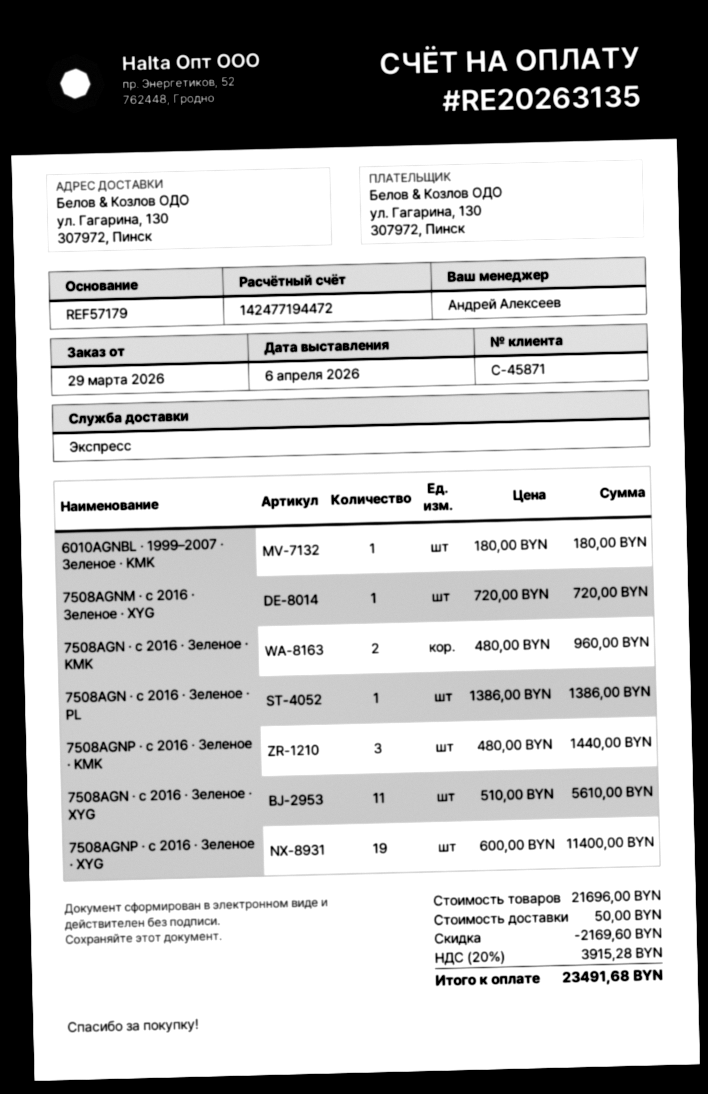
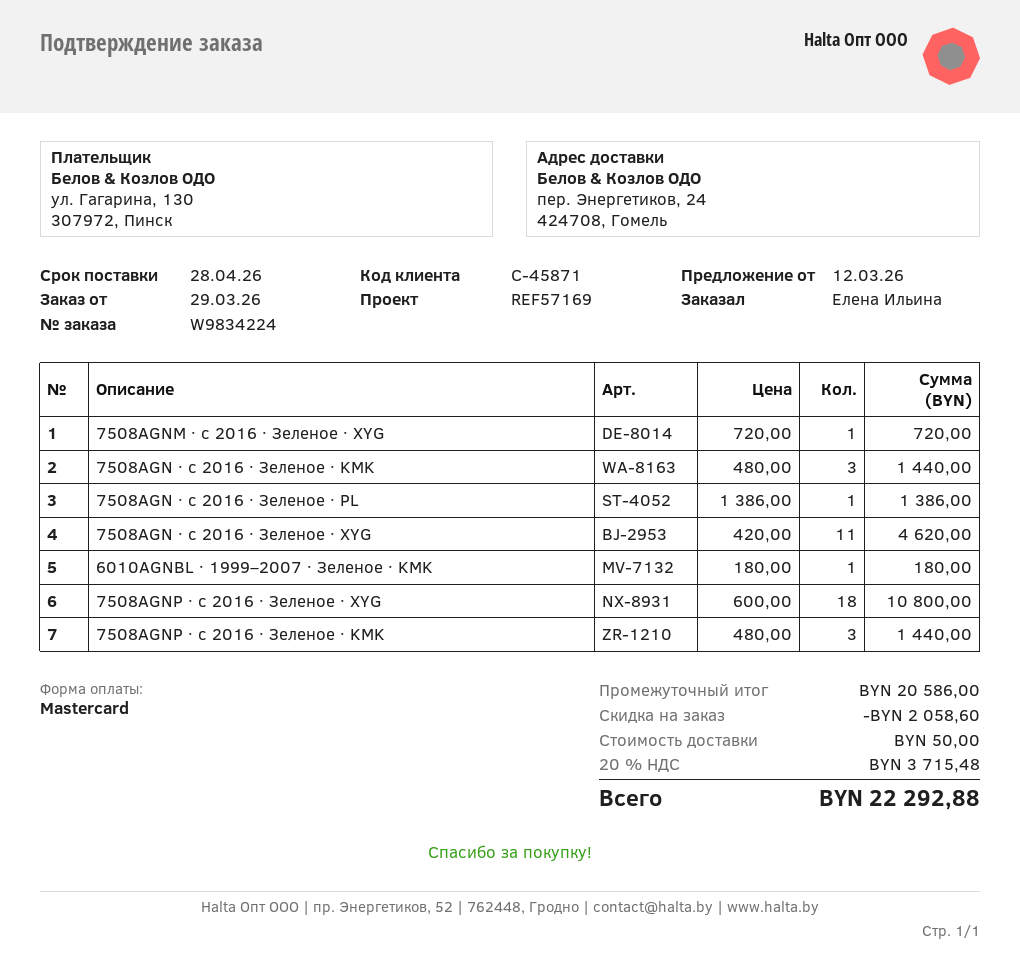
reference: REF57179 -> REF57169
ship to: ул. Гагарина, 130, 307972, Пинск -> пер. Энергетиков, 24, 424708, Гомель
7508AGN · с 2016 · Зеленое · KMK: 2 x 480.00 = 960.00 -> 3 x 480.00 = 1440.00
7508AGN · с 2016 · Зеленое · XYG: 11 x 510.00 = 5610.00 -> 11 x 420.00 = 4620.00
7508AGNP · с 2016 · Зеленое · XYG: 19 x 600.00 = 11400.00 -> 18 x 600.00 = 10800.00
subtotal: 21696.00 -> 20586.00
discount: 2169.60 -> 2058.60
tax: 20% = 3915.28 -> 20% = 3715.48
total: 23491.68 -> 22292.88

